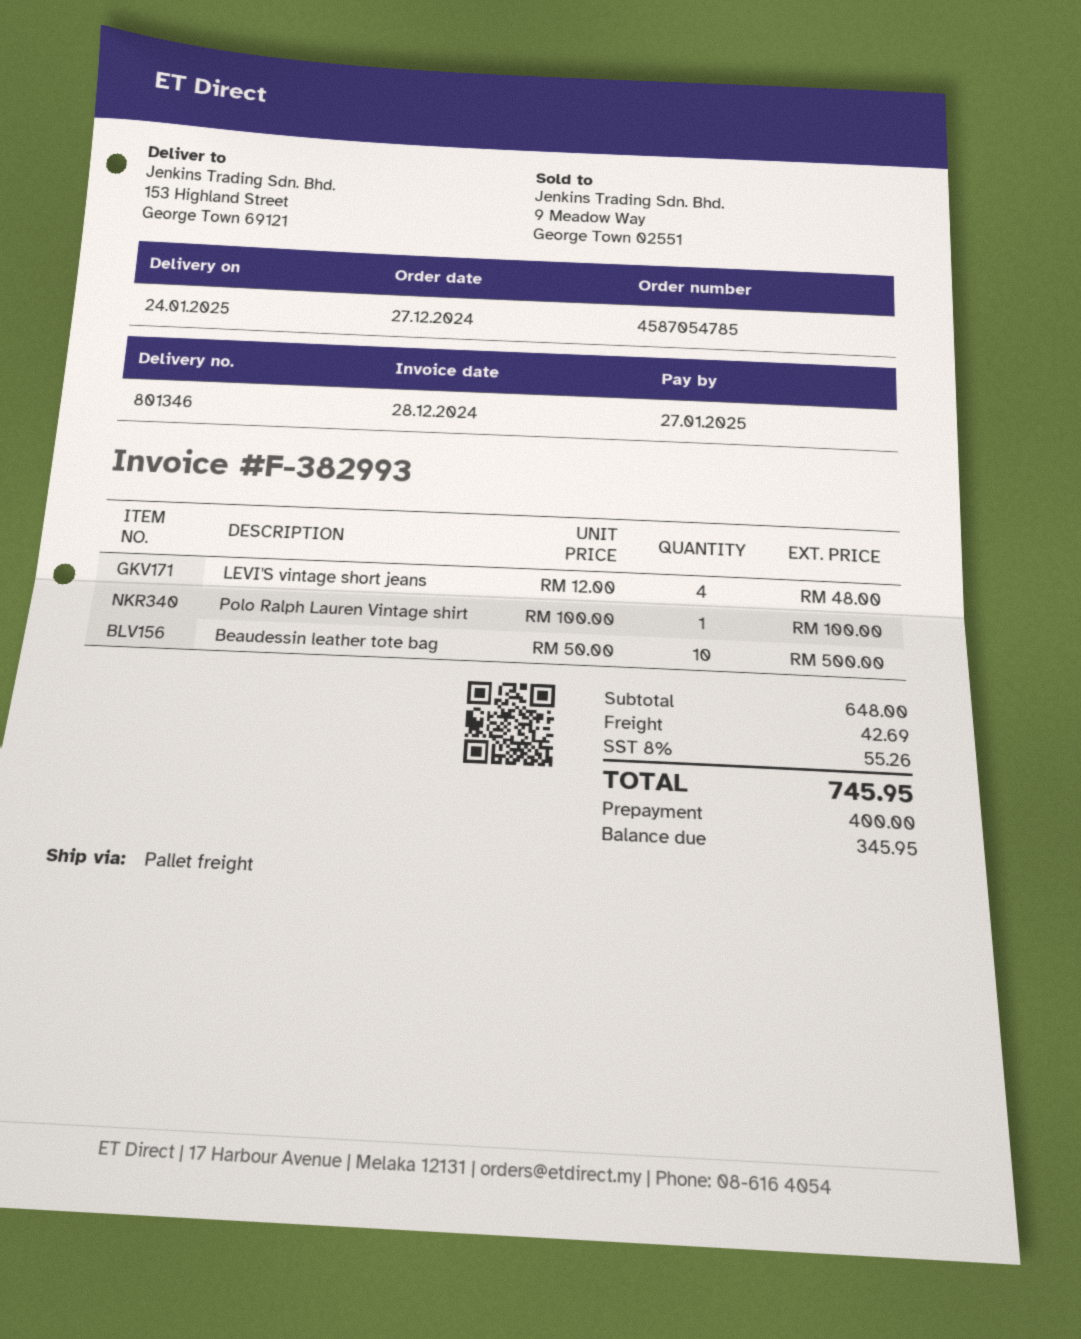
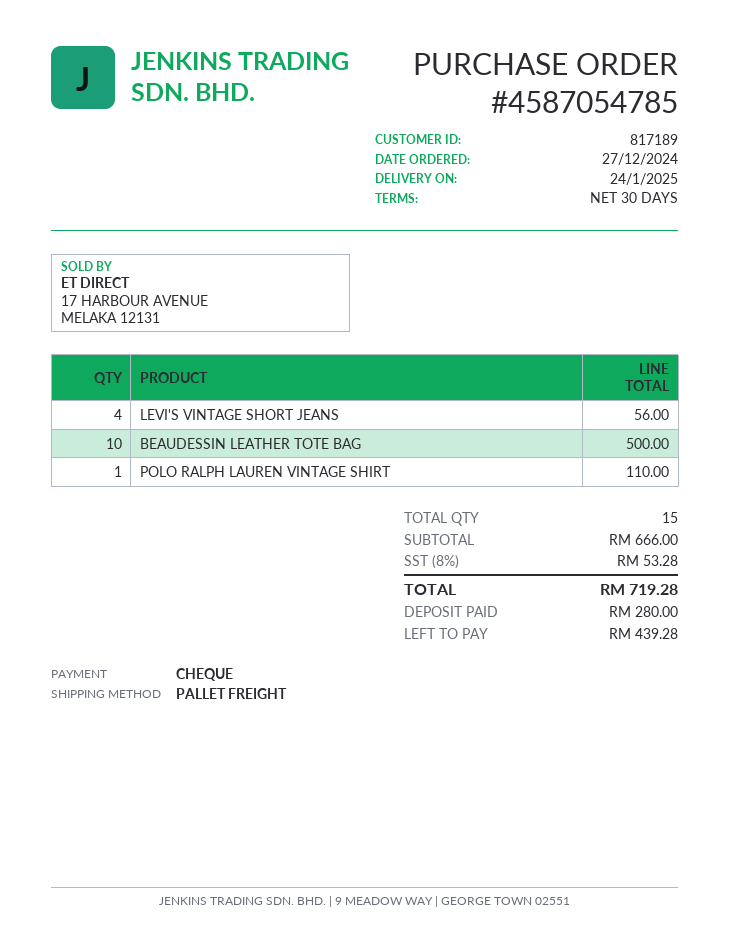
LEVI'S vintage short jeans: 4 for 48.00 -> 4 for 56.00
Polo Ralph Lauren Vintage shirt: 1 for 100.00 -> 1 for 110.00
subtotal: 648.00 -> 666.00
shipping: 42.69 -> none
tax: 8% = 55.26 -> 8% = 53.28
total: 745.95 -> 719.28
deposit: 400.00 -> 280.00
balance: 345.95 -> 439.28

